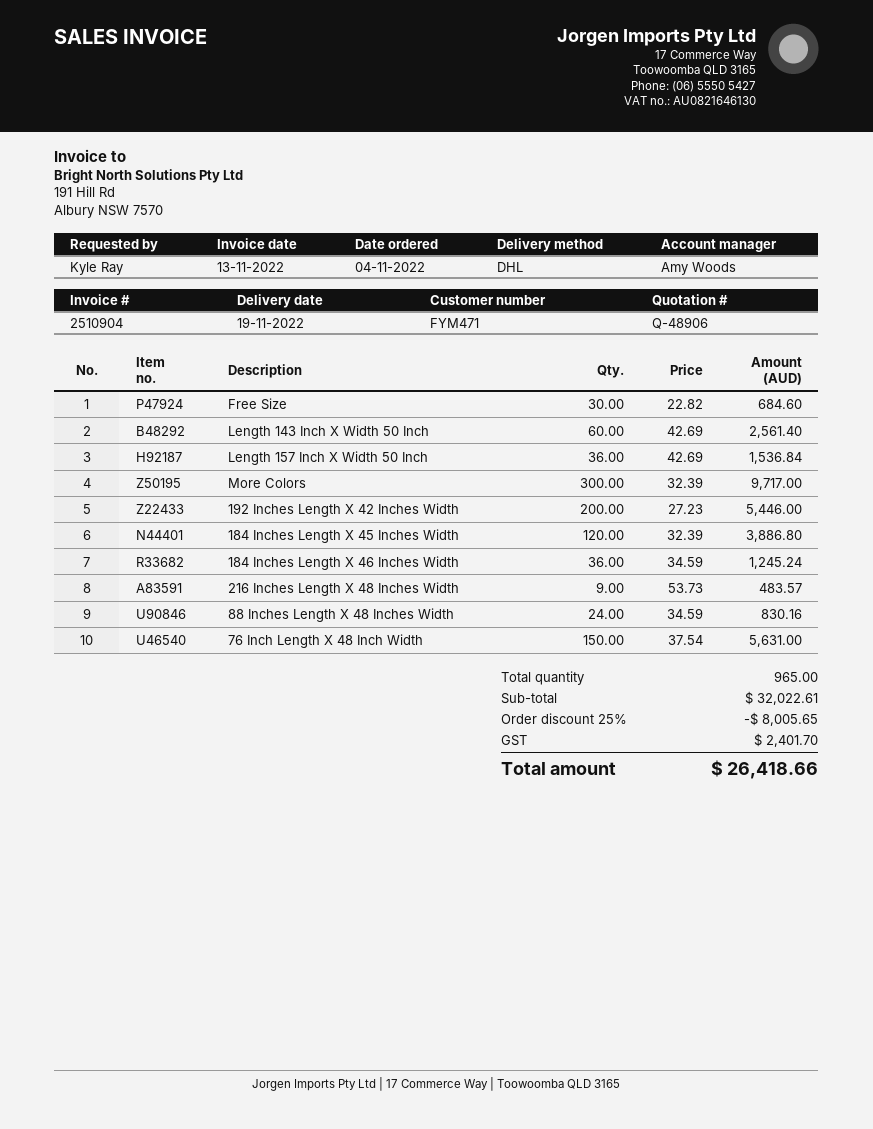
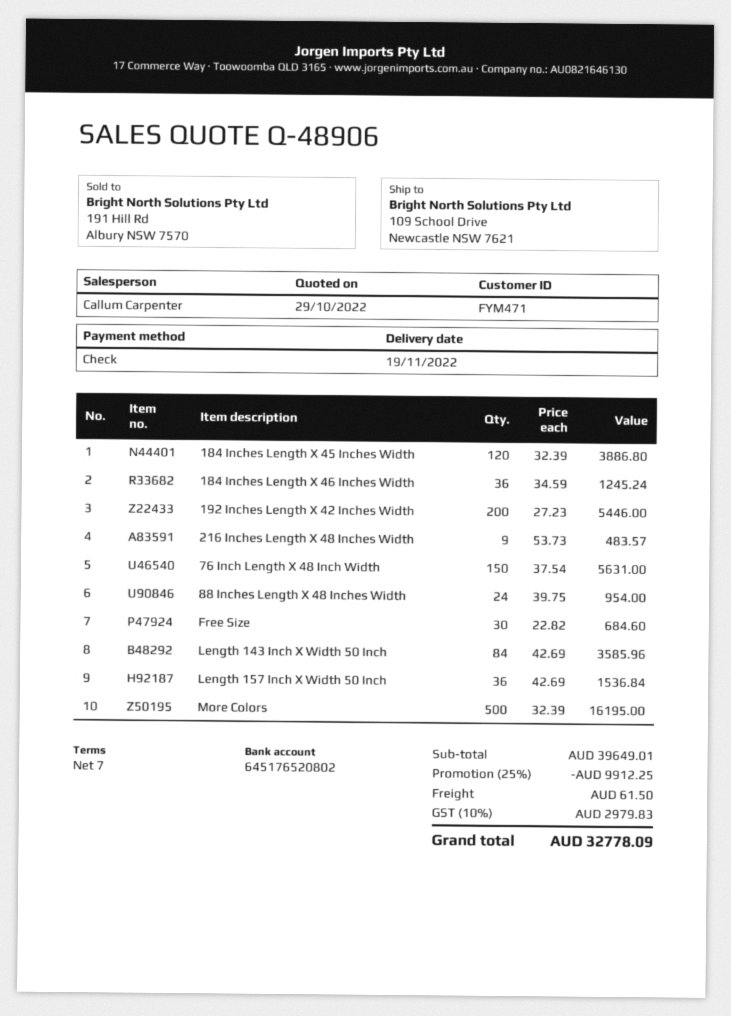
sales rep: Amy Woods -> Callum Carpenter
Length 143 Inch X Width 50 Inch: 60 x 42.69 = 2561.40 -> 84 x 42.69 = 3585.96
More Colors: 300 x 32.39 = 9717.00 -> 500 x 32.39 = 16195.00
88 Inches Length X 48 Inches Width: 24 x 34.59 = 830.16 -> 24 x 39.75 = 954.00
subtotal: 32022.61 -> 39649.01
discount: 25% = 8005.65 -> 25% = 9912.25
shipping: none -> 61.50
tax: 2401.70 -> 2979.83
total: 26418.66 -> 32778.09

